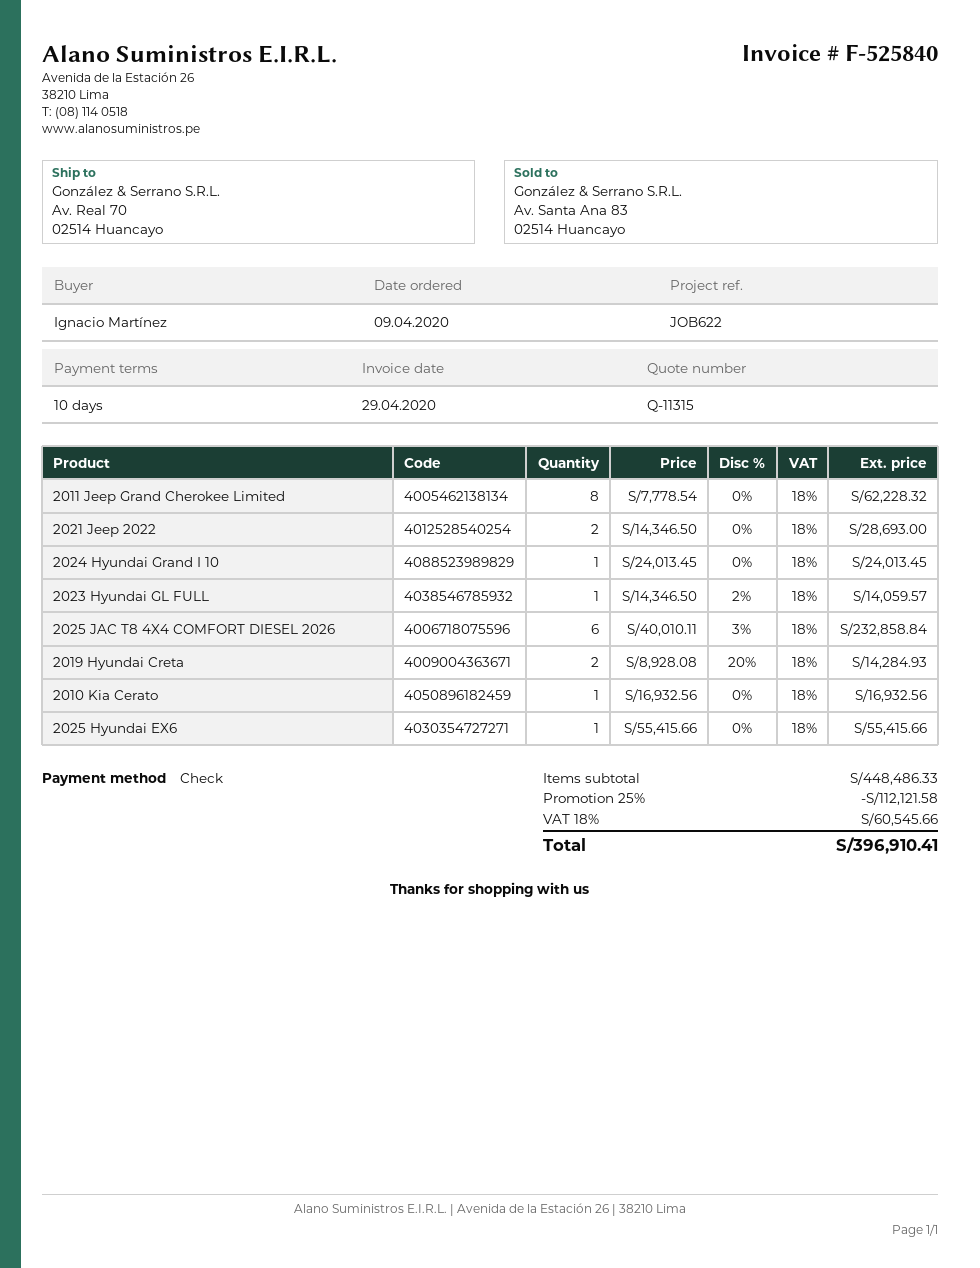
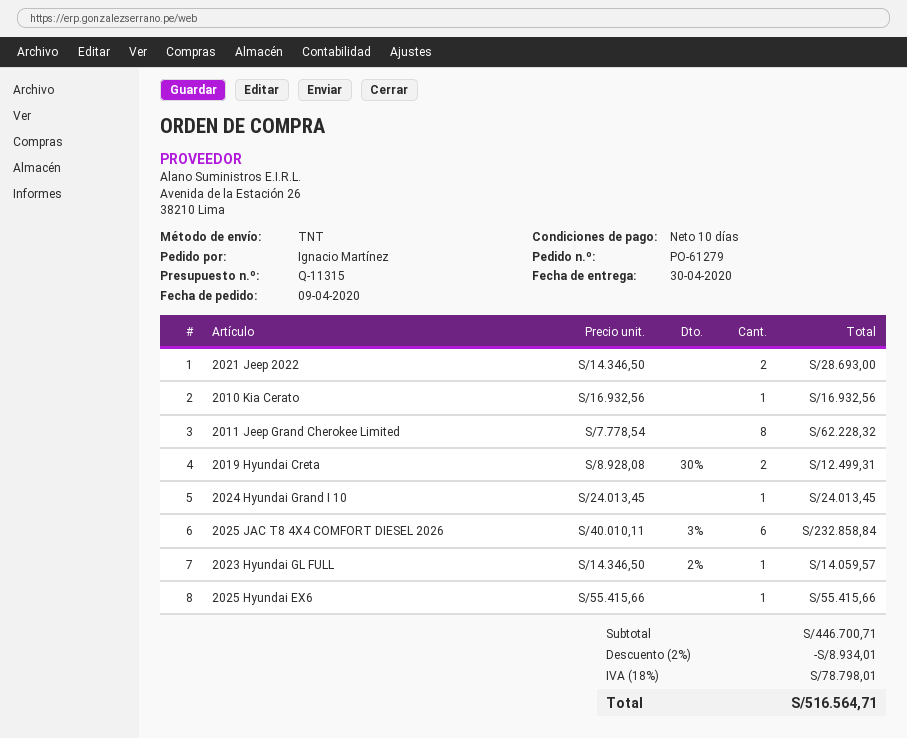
2019 Hyundai Creta: 2 x 8928.08 - 20% = 14284.93 -> 2 x 8928.08 - 30% = 12499.31
subtotal: 448486.33 -> 446700.71
discount: 25% = 112121.58 -> 2% = 8934.01
tax: 18% = 60545.66 -> 18% = 78798.01
total: 396910.41 -> 516564.71

